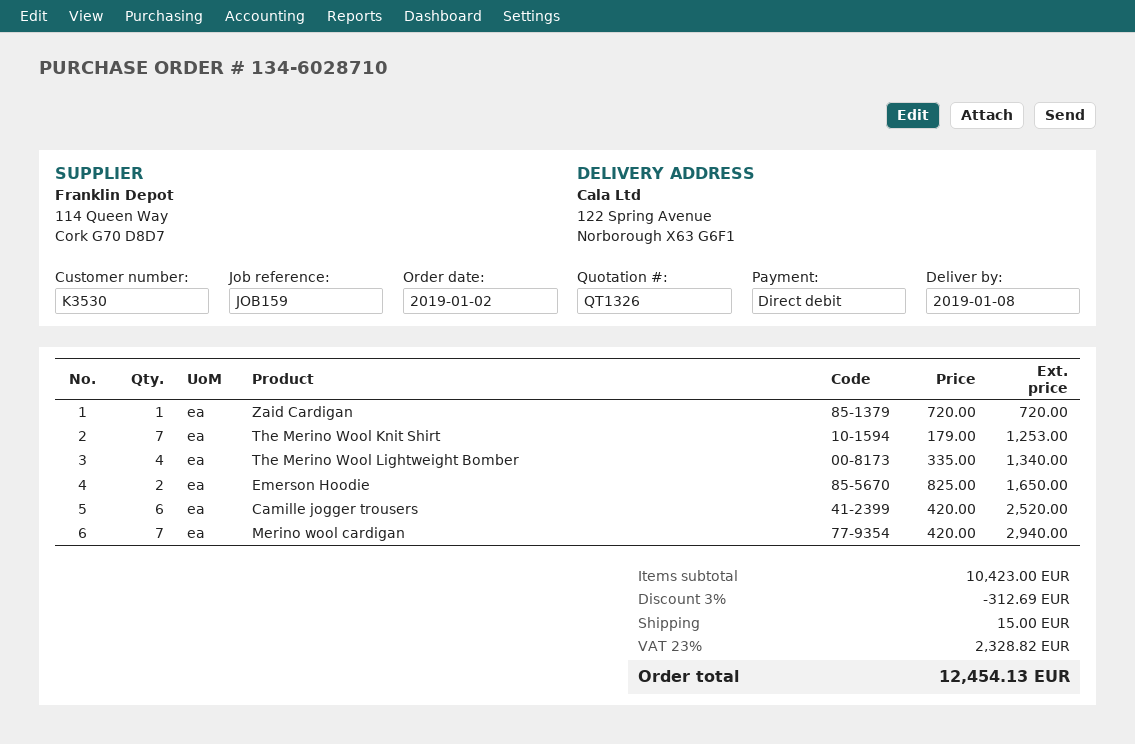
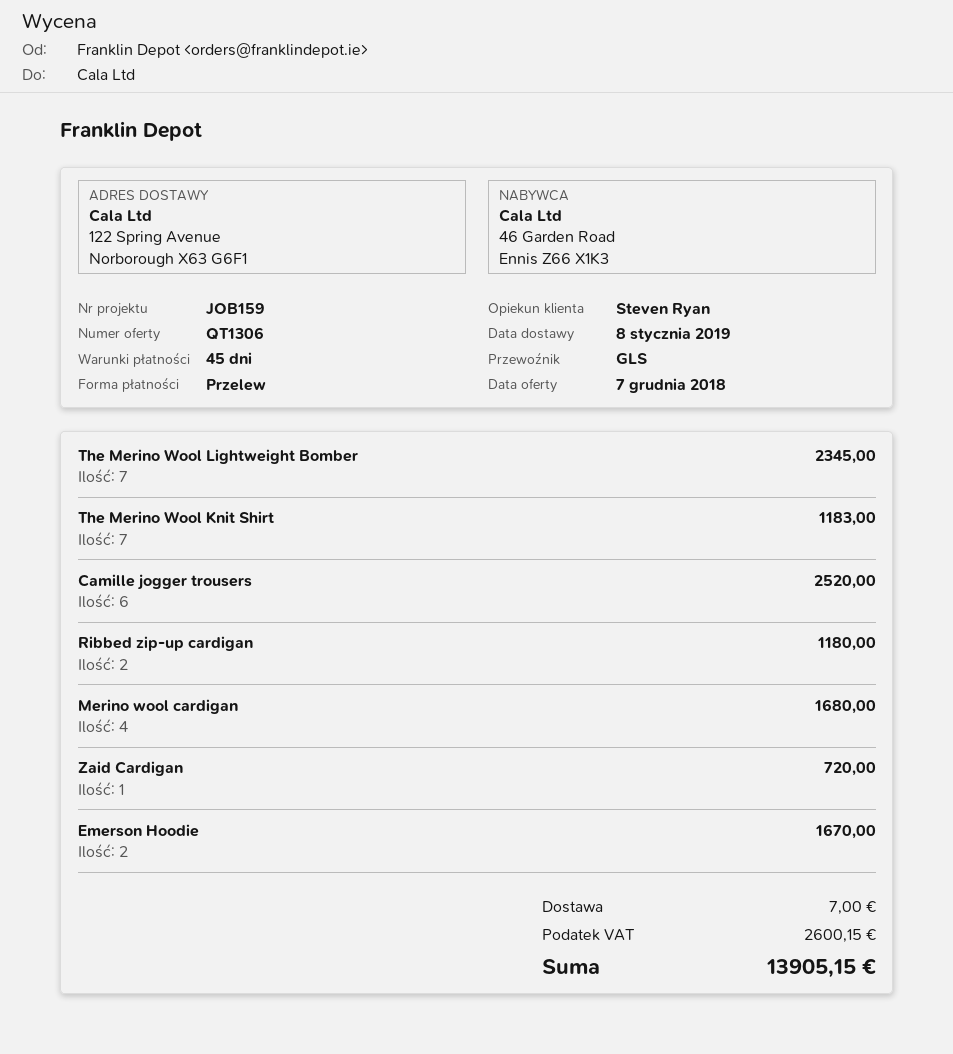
quote number: QT1326 -> QT1306
payment method: direct debit -> bank transfer
The Merino Wool Knit Shirt: 7 for 1253.00 -> 7 for 1183.00
The Merino Wool Lightweight Bomber: 4 for 1340.00 -> 7 for 2345.00
Emerson Hoodie: 2 for 1650.00 -> 2 for 1670.00
Merino wool cardigan: 7 for 2940.00 -> 4 for 1680.00
Ribbed zip-up cardigan: none -> 2 for 1180.00
discount: 3% = 312.69 -> none
shipping: 15.00 -> 7.00
tax: 2328.82 -> 2600.15
total: 12454.13 -> 13905.15

